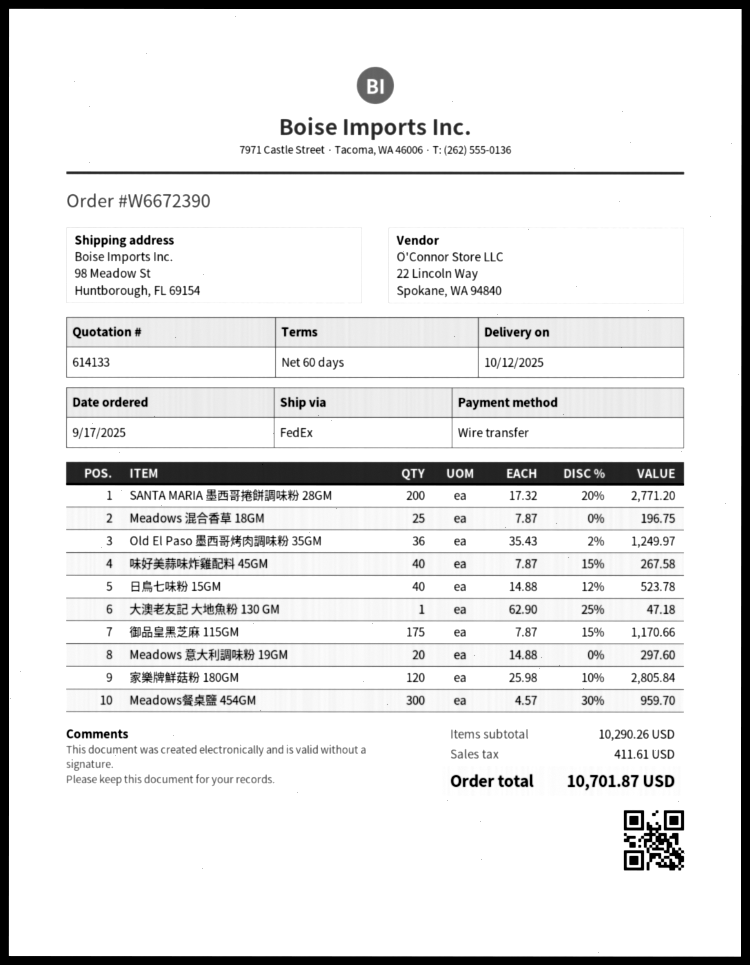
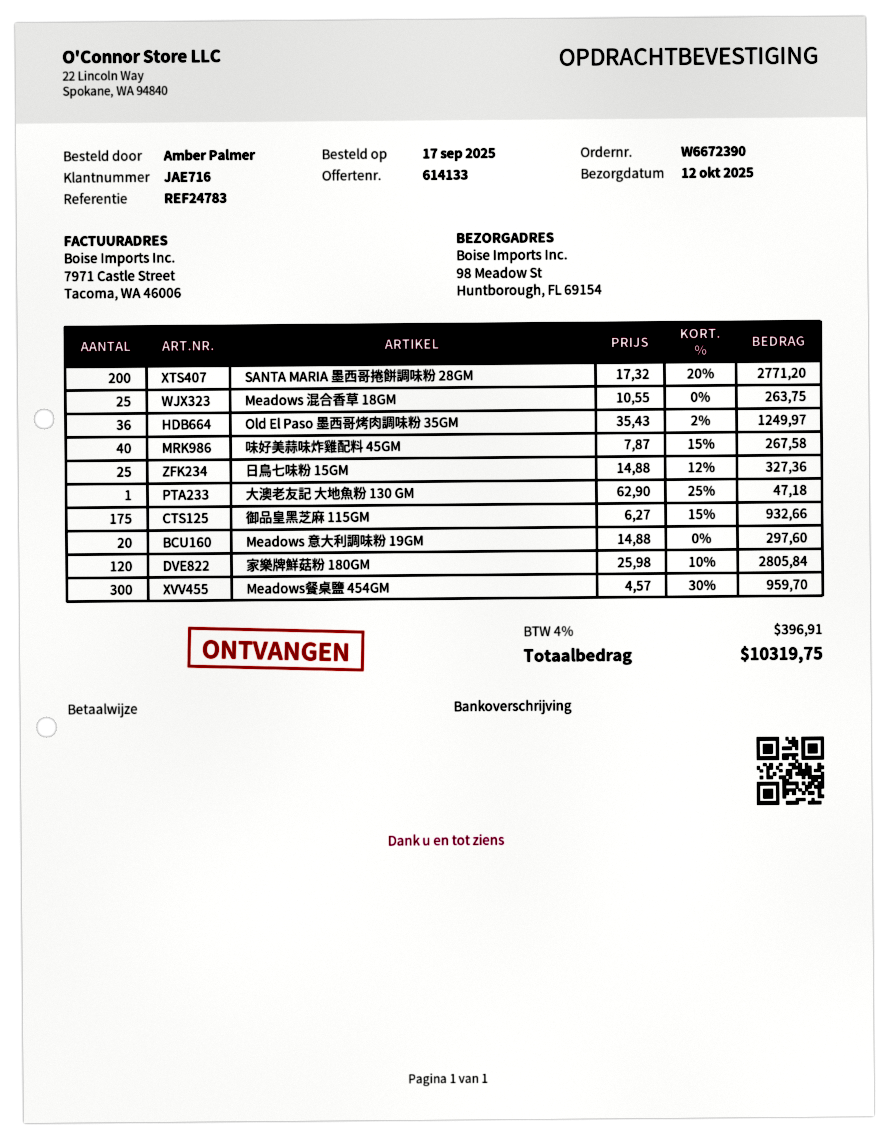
Meadows 混合香草 18GM: 25 x 7.87 = 196.75 -> 25 x 10.55 = 263.75
日鳥七味粉 15GM: 40 x 14.88 - 12% = 523.78 -> 25 x 14.88 - 12% = 327.36
御品皇黑芝麻 115GM: 175 x 7.87 - 15% = 1170.66 -> 175 x 6.27 - 15% = 932.66
tax: 411.61 -> 396.91
total: 10701.87 -> 10319.75

